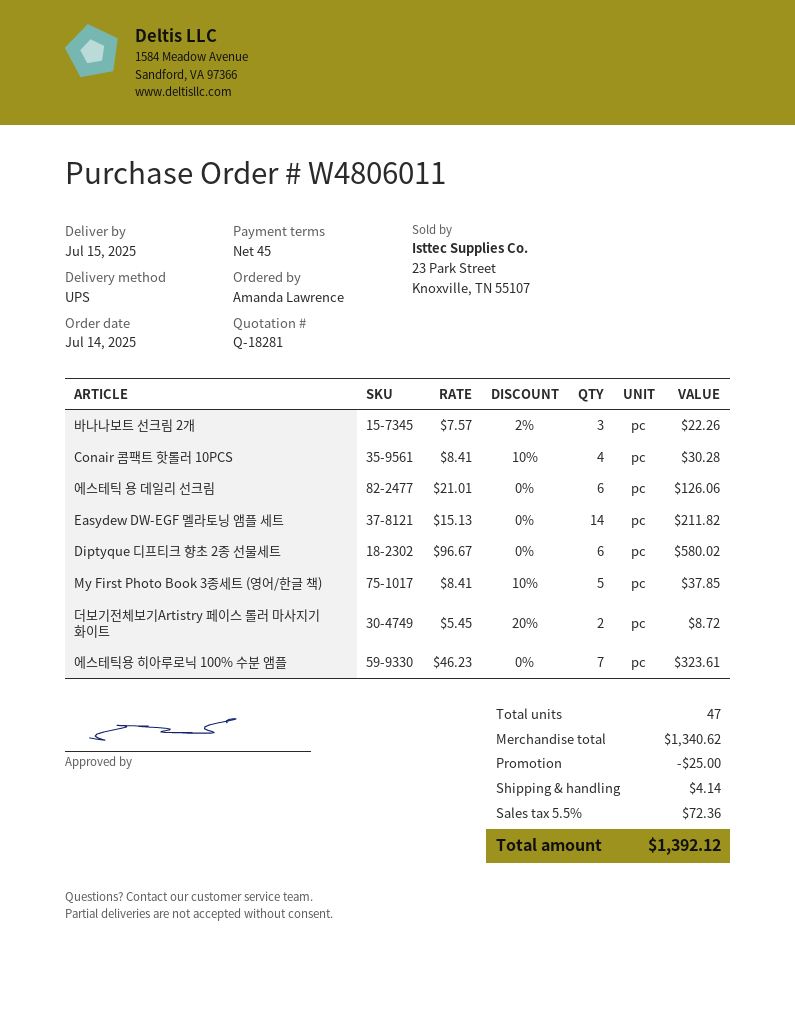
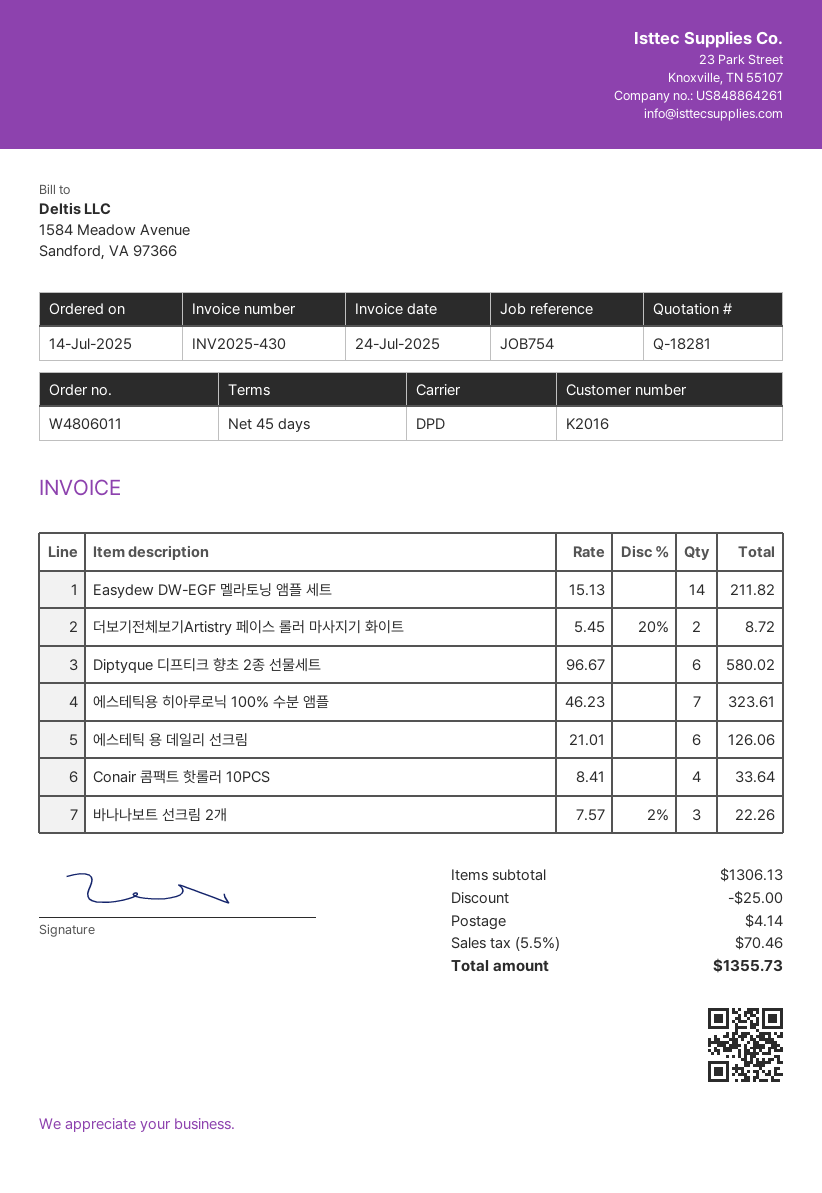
shipping method: UPS -> DPD
Conair 콤팩트 핫롤러 10PCS: 4 x 8.41 - 10% = 30.28 -> 4 x 8.41 = 33.64
My First Photo Book 3종세트 (영어/한글 책): 5 x 8.41 - 10% = 37.85 -> none
subtotal: 1340.62 -> 1306.13
tax: 5.5% = 72.36 -> 5.5% = 70.46
total: 1392.12 -> 1355.73

